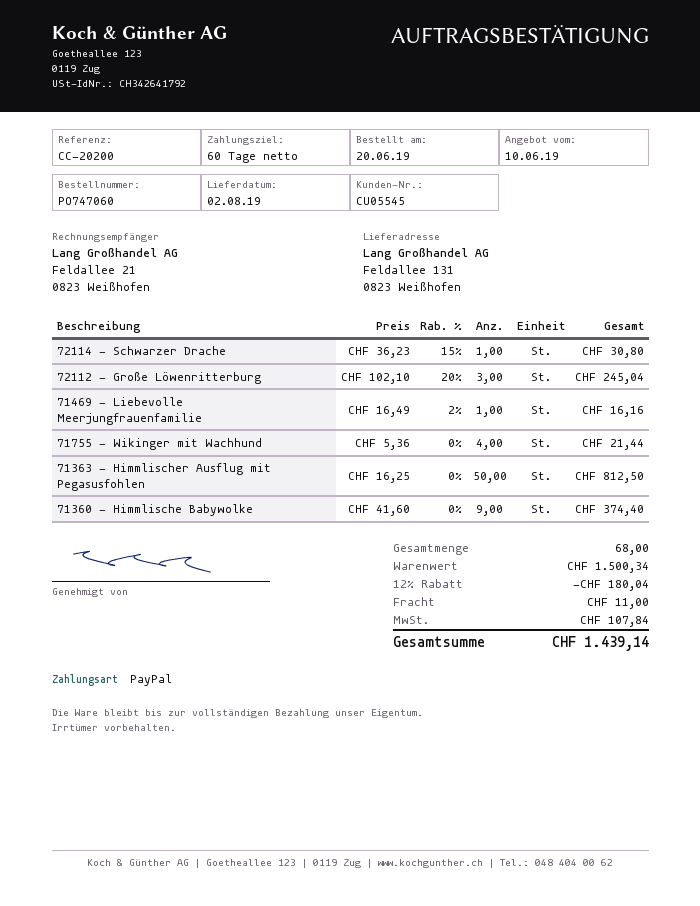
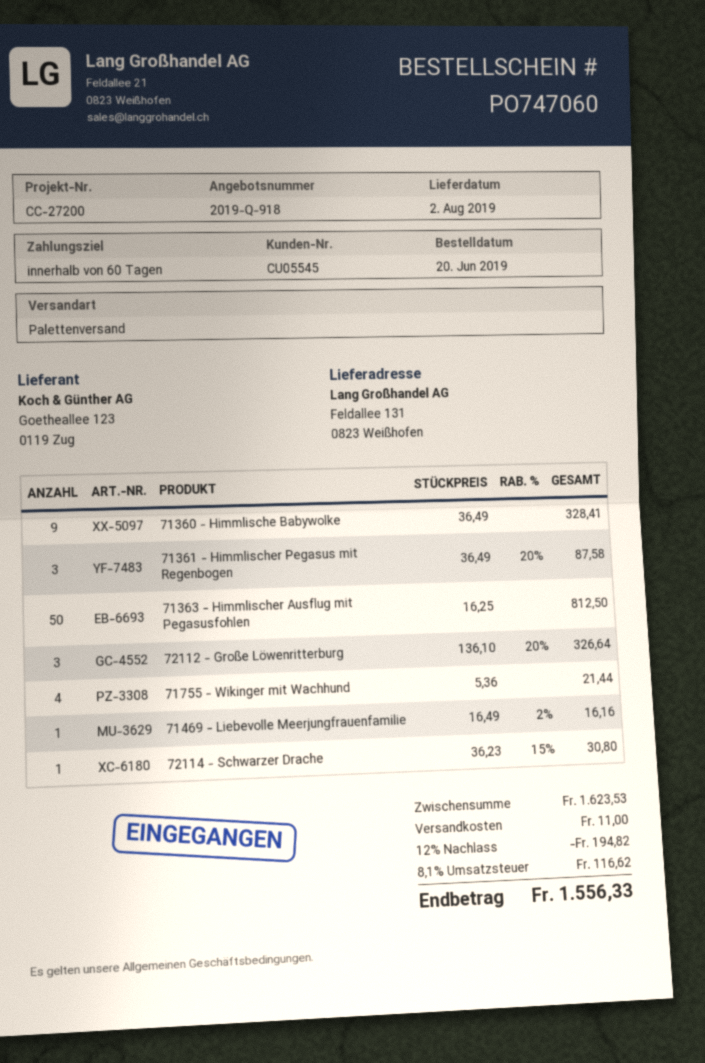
reference: CC-20200 -> CC-27200
72112 - Große Löwenritterburg: 3 x 102.10 - 20% = 245.04 -> 3 x 136.10 - 20% = 326.64
71360 - Himmlische Babywolke: 9 x 41.60 = 374.40 -> 9 x 36.49 = 328.41
71361 - Himmlischer Pegasus mit Regenbogen: none -> 3 x 36.49 - 20% = 87.58
subtotal: 1500.34 -> 1623.53
discount: 12% = 180.04 -> 12% = 194.82
tax: 107.84 -> 116.62
total: 1439.14 -> 1556.33

